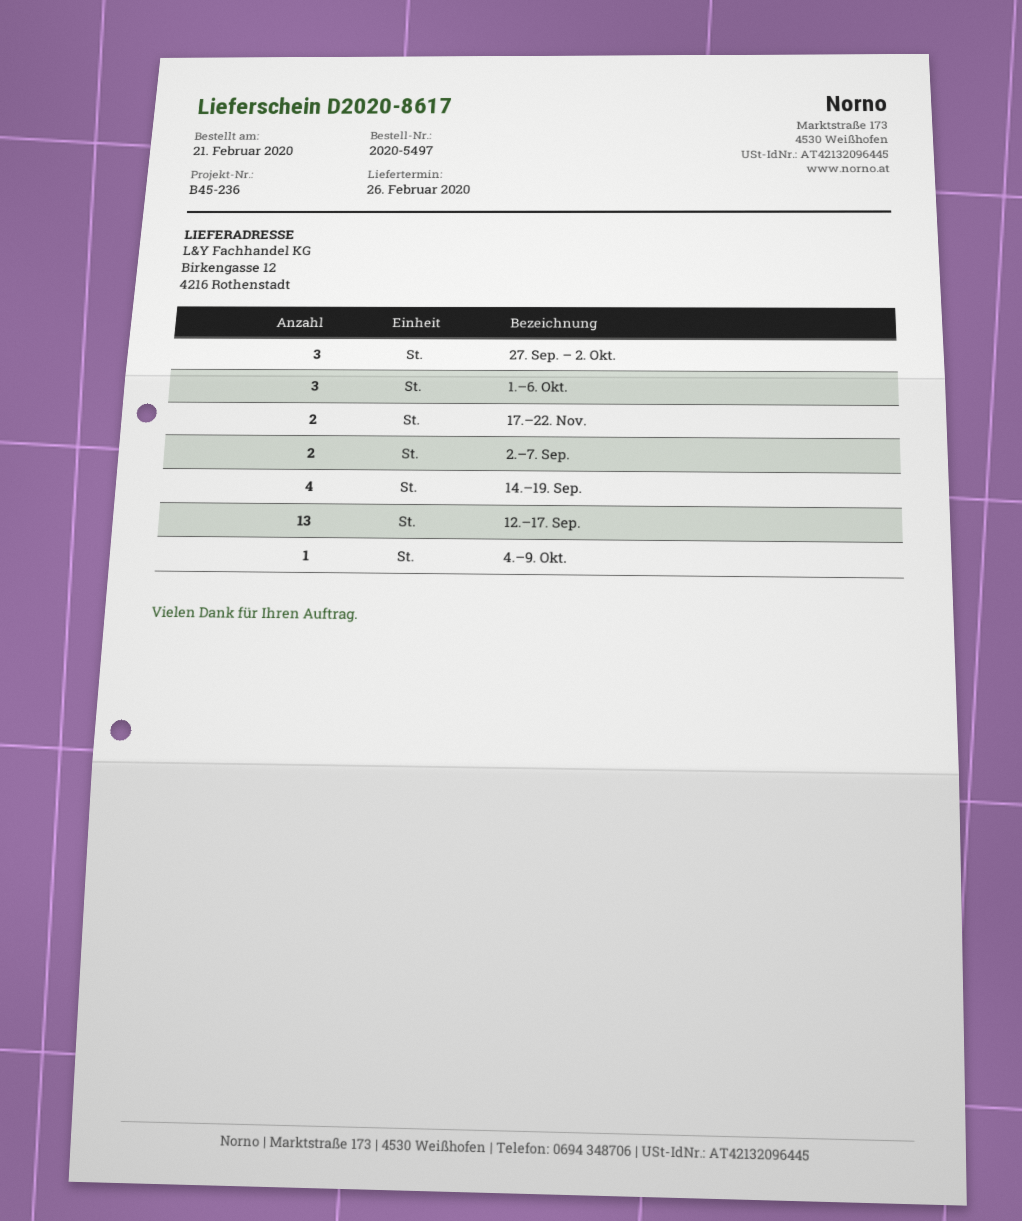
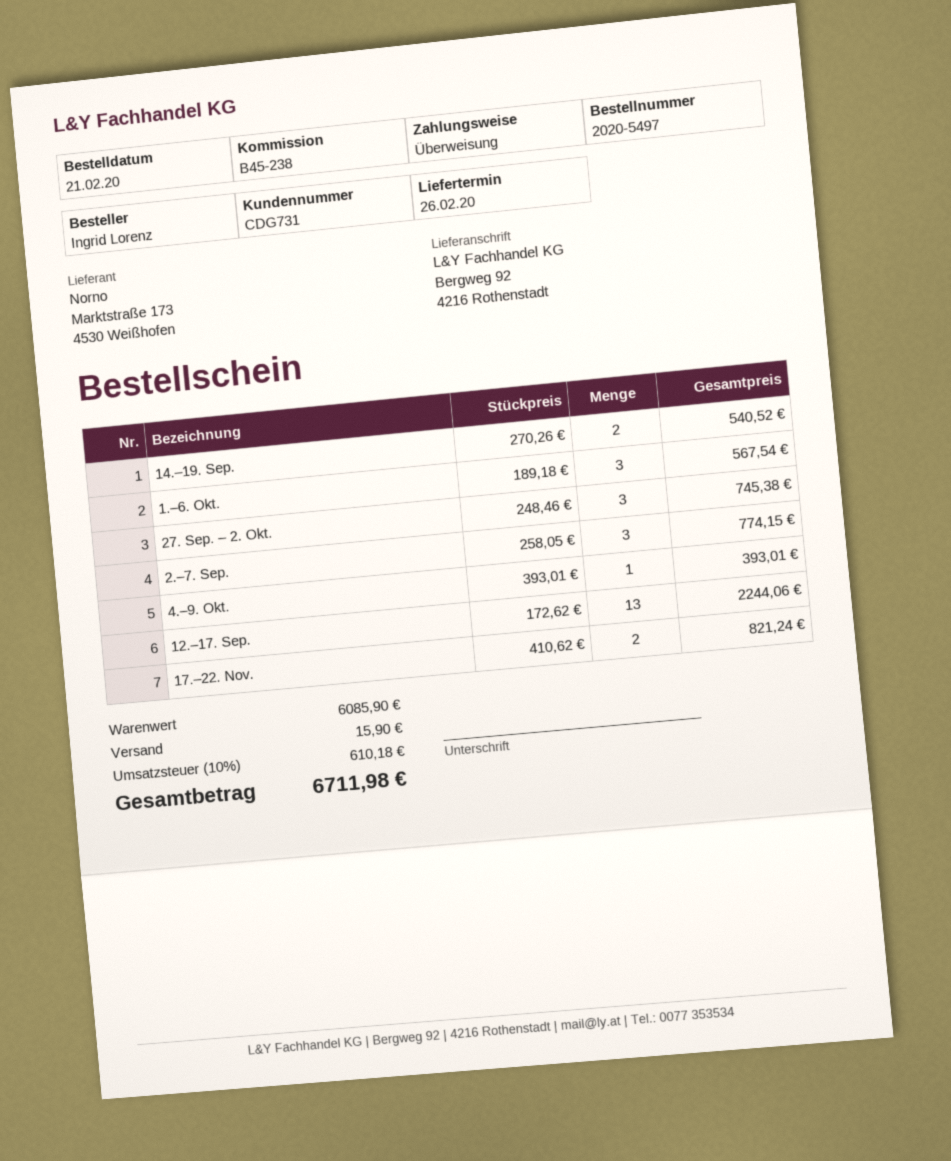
reference: B45-236 -> B45-238
ship to: Birkengasse 12, 4216 Rothenstadt -> Bergweg 92, 4216 Rothenstadt
2.–7. Sep.: 2 -> 3
14.–19. Sep.: 4 -> 2

